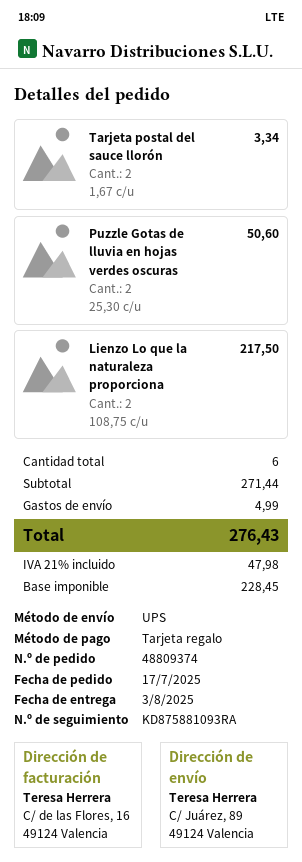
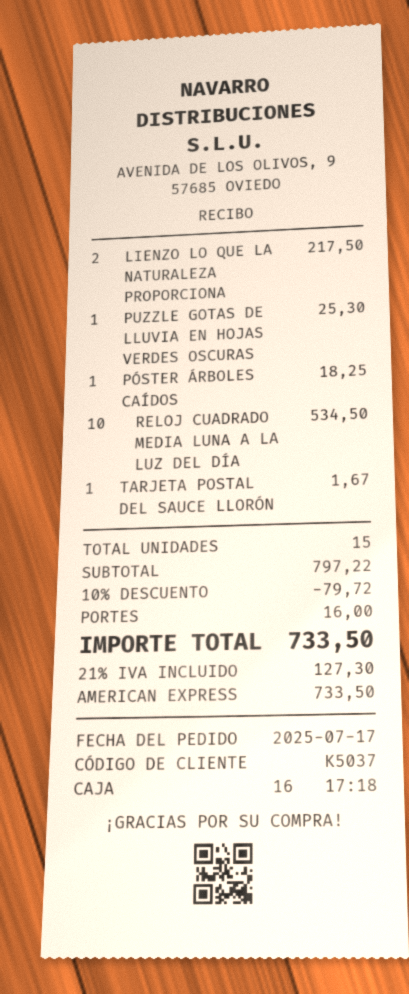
payment method: gift card -> American Express
Tarjeta postal del sauce llorón: 2 for 3.34 -> 1 for 1.67
Puzzle Gotas de lluvia en hojas verdes oscuras: 2 for 50.60 -> 1 for 25.30
PÓSTER ÁRBOLES CAÍDOS: none -> 1 for 18.25
RELOJ CUADRADO MEDIA LUNA A LA LUZ DEL DÍA: none -> 10 for 534.50
total quantity: 6 -> 15
subtotal: 271.44 -> 797.22
discount: none -> 10% = 79.72
shipping: 4.99 -> 16.00
tax: 21% = 47.98 -> 21% = 127.30
total: 276.43 -> 733.50

